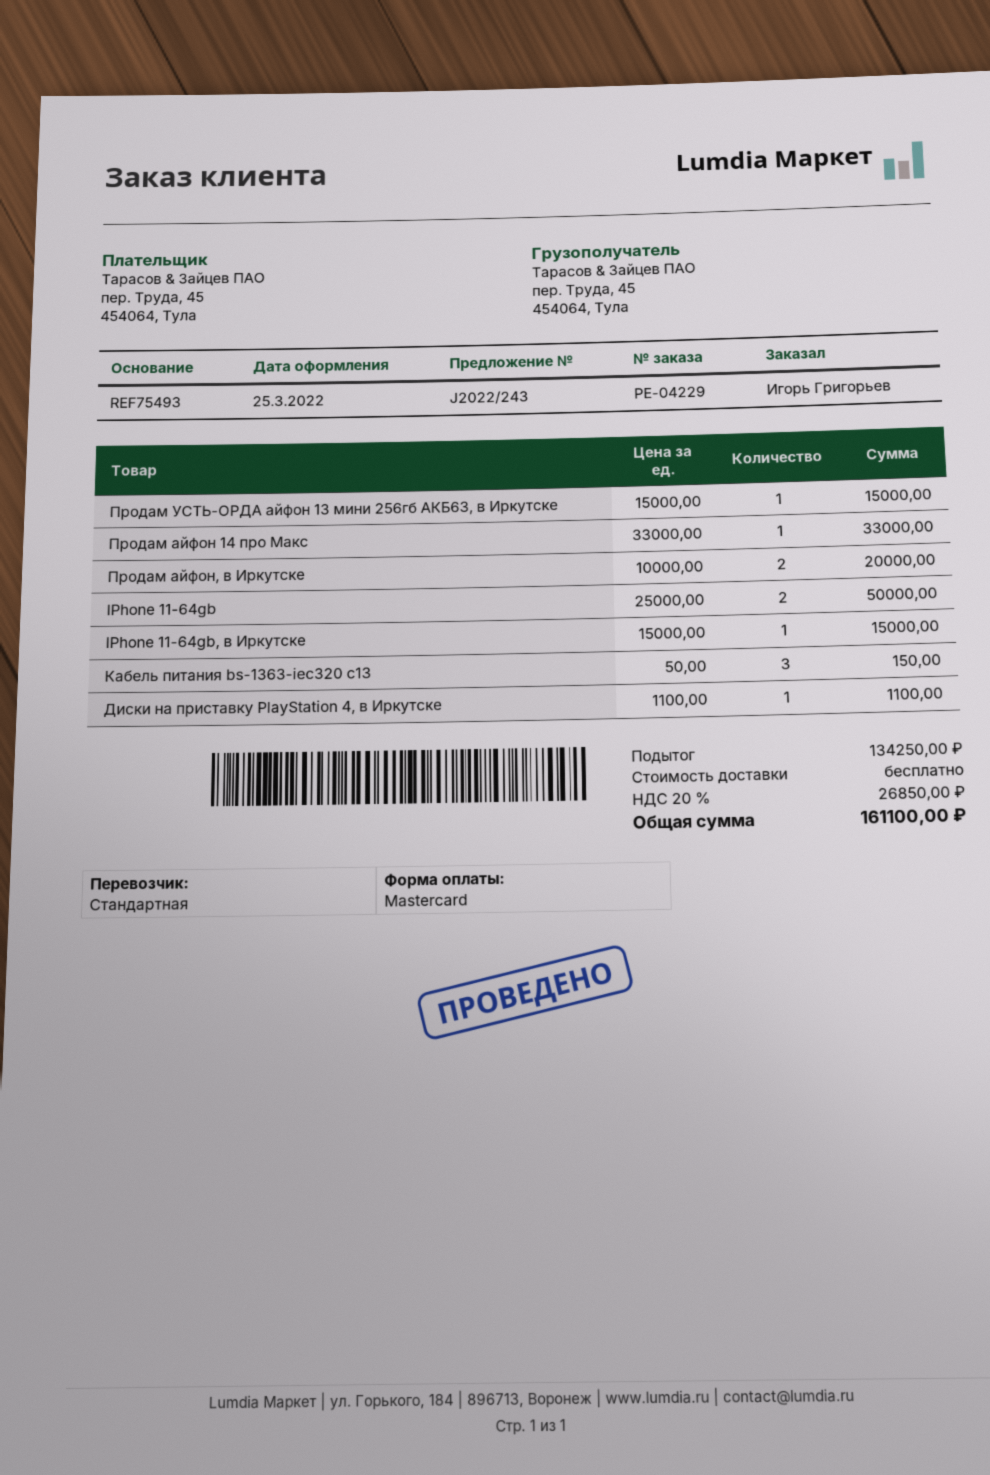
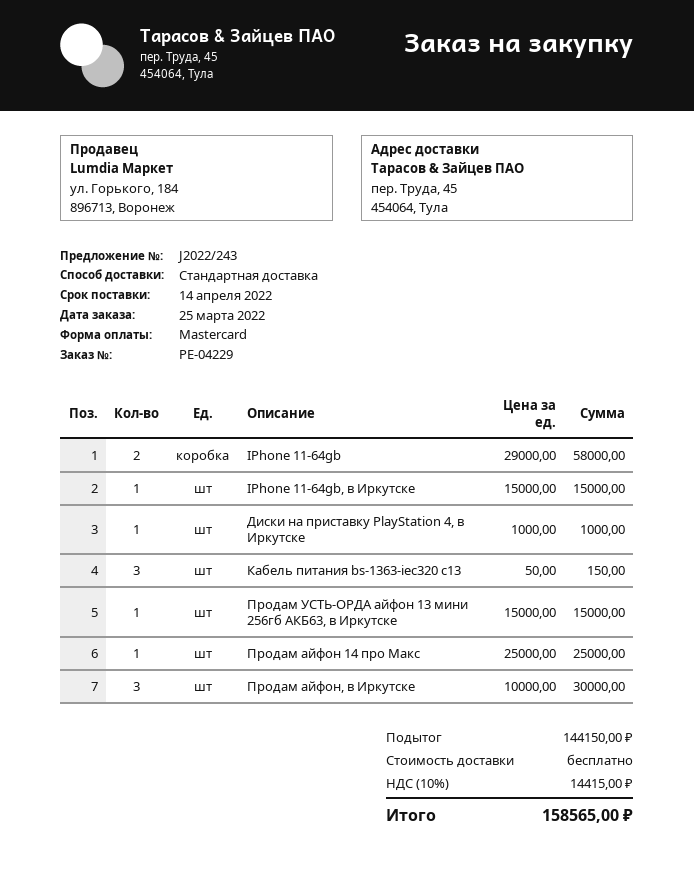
Продам айфон 14 про Макс: 1 x 33000.00 = 33000.00 -> 1 x 25000.00 = 25000.00
Продам айфон, в Иркутске: 2 x 10000.00 = 20000.00 -> 3 x 10000.00 = 30000.00
IPhone 11-64gb: 2 x 25000.00 = 50000.00 -> 2 x 29000.00 = 58000.00
Диски на приставку PlayStation 4, в Иркутске: 1 x 1100.00 = 1100.00 -> 1 x 1000.00 = 1000.00
subtotal: 134250.00 -> 144150.00
tax: 20% = 26850.00 -> 10% = 14415.00
total: 161100.00 -> 158565.00

